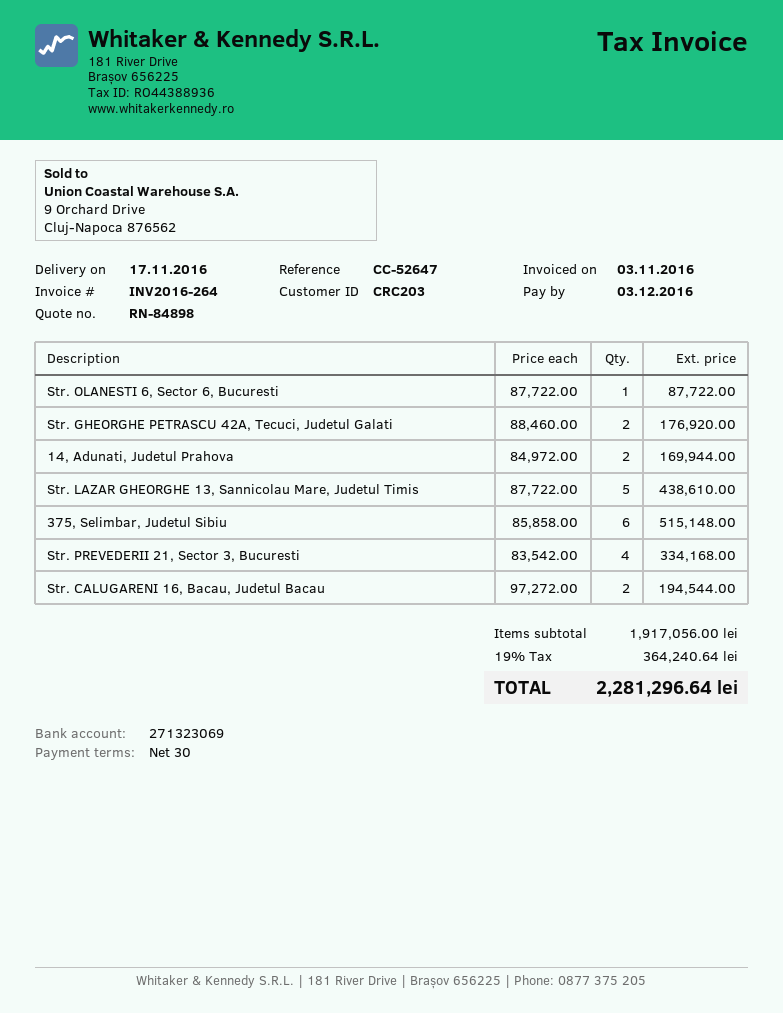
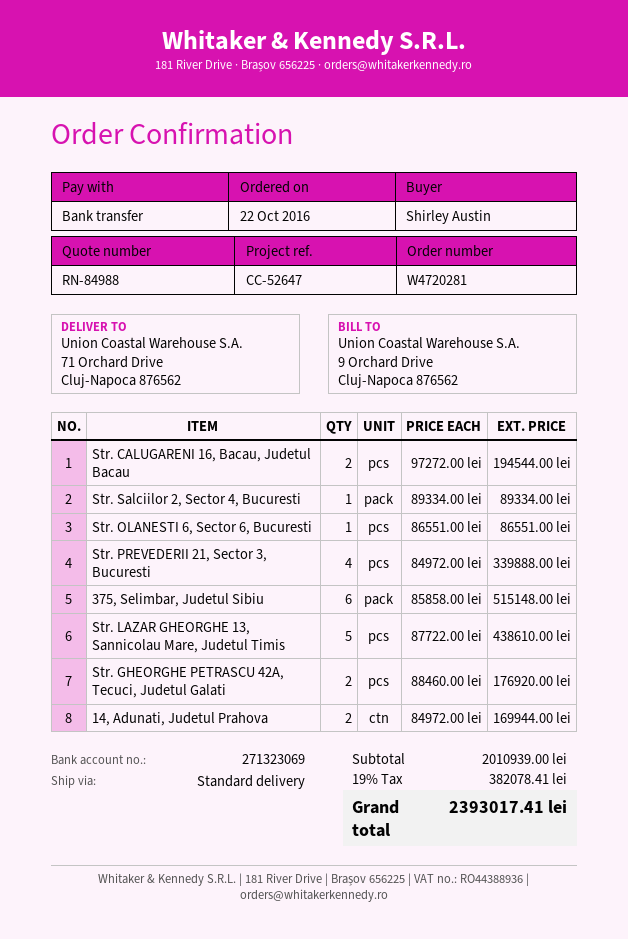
quote number: RN-84898 -> RN-84988
Str. OLANESTI 6, Sector 6, Bucuresti: 1 x 87722.00 = 87722.00 -> 1 x 86551.00 = 86551.00
Str. PREVEDERII 21, Sector 3, Bucuresti: 4 x 83542.00 = 334168.00 -> 4 x 84972.00 = 339888.00
Str. Salciilor 2, Sector 4, Bucuresti: none -> 1 x 89334.00 = 89334.00
subtotal: 1917056.00 -> 2010939.00
tax: 19% = 364240.64 -> 19% = 382078.41
total: 2281296.64 -> 2393017.41

